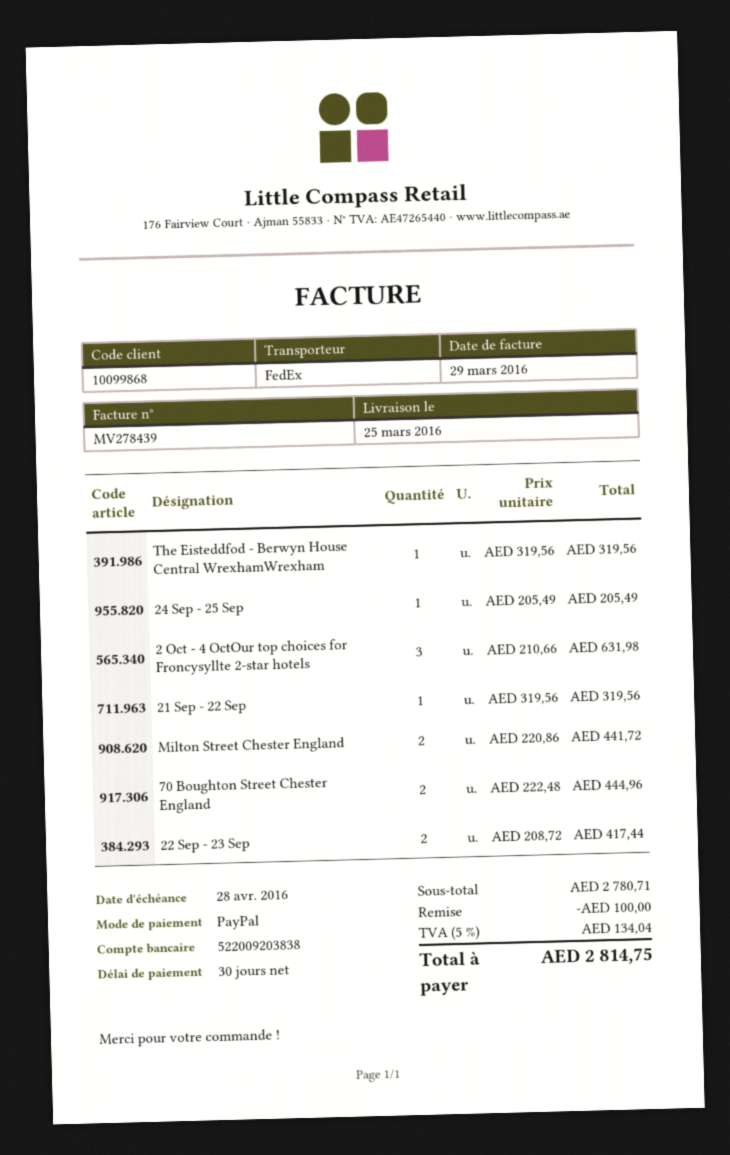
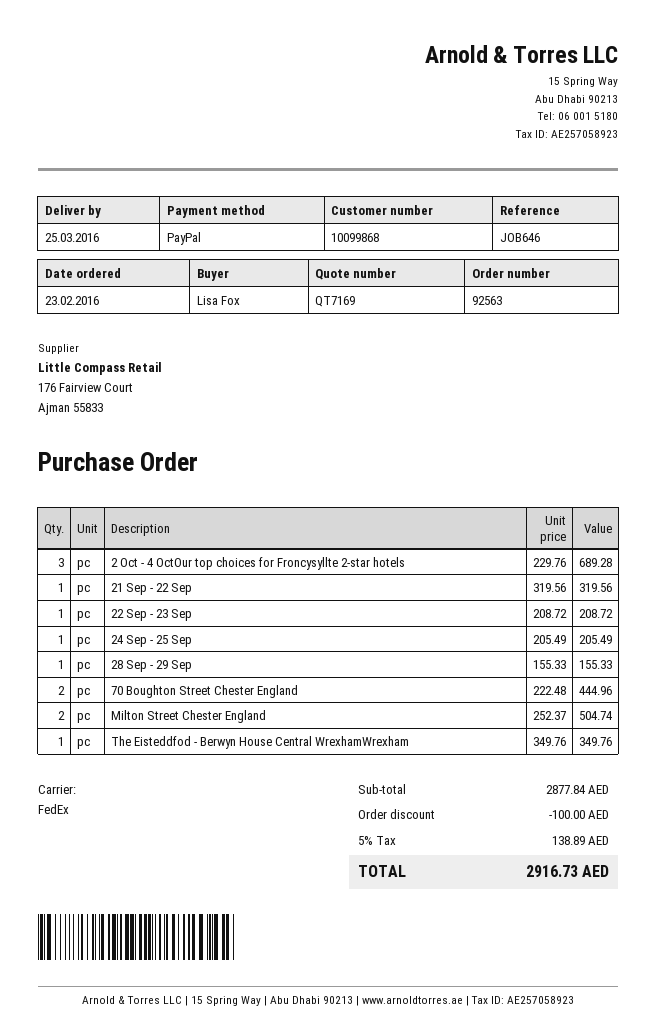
The Eisteddfod - Berwyn House Central WrexhamWrexham: 1 x 319.56 = 319.56 -> 1 x 349.76 = 349.76
2 Oct - 4 OctOur top choices for Froncysyllte 2-star hotels: 3 x 210.66 = 631.98 -> 3 x 229.76 = 689.28
Milton Street Chester England: 2 x 220.86 = 441.72 -> 2 x 252.37 = 504.74
22 Sep - 23 Sep: 2 x 208.72 = 417.44 -> 1 x 208.72 = 208.72
28 Sep - 29 Sep: none -> 1 x 155.33 = 155.33
subtotal: 2780.71 -> 2877.84
tax: 5% = 134.04 -> 5% = 138.89
total: 2814.75 -> 2916.73

